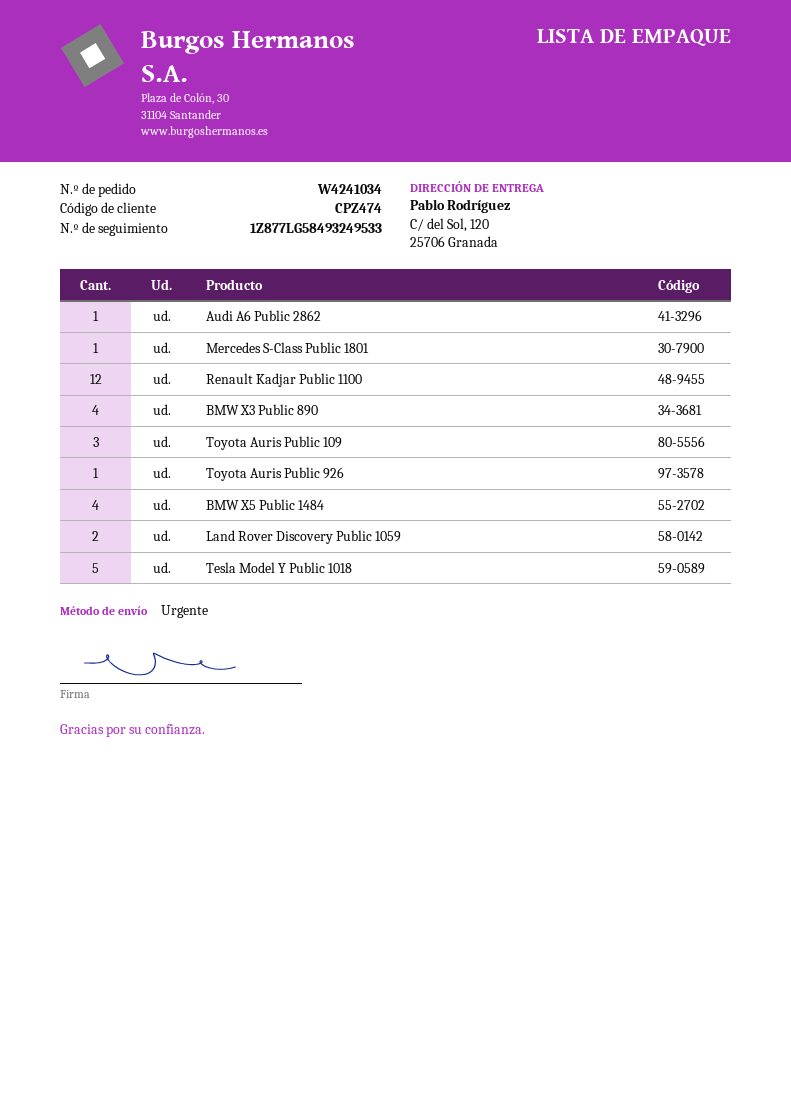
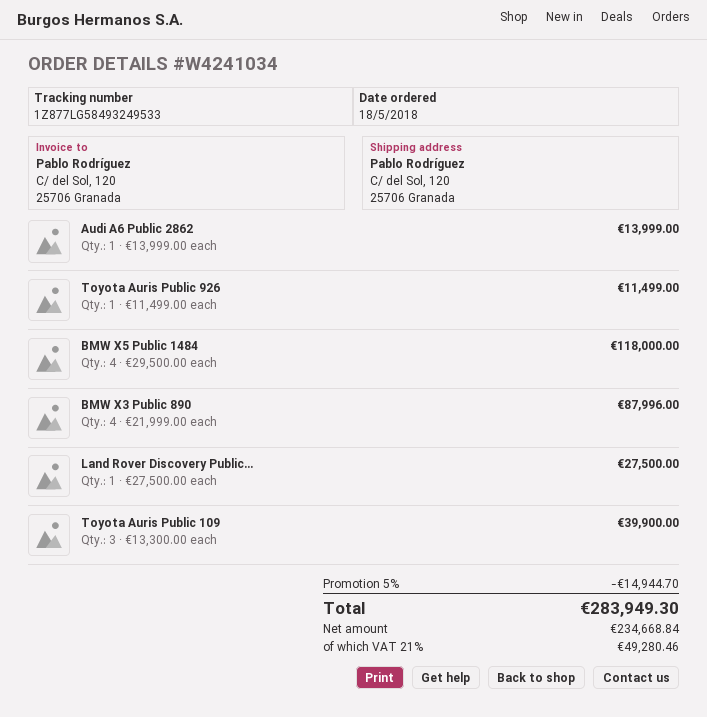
Mercedes S-Class Public 1801: 1 -> none
Renault Kadjar Public 1100: 12 -> none
Land Rover Discovery Public 1059: 2 -> 1
Tesla Model Y Public 1018: 5 -> none

